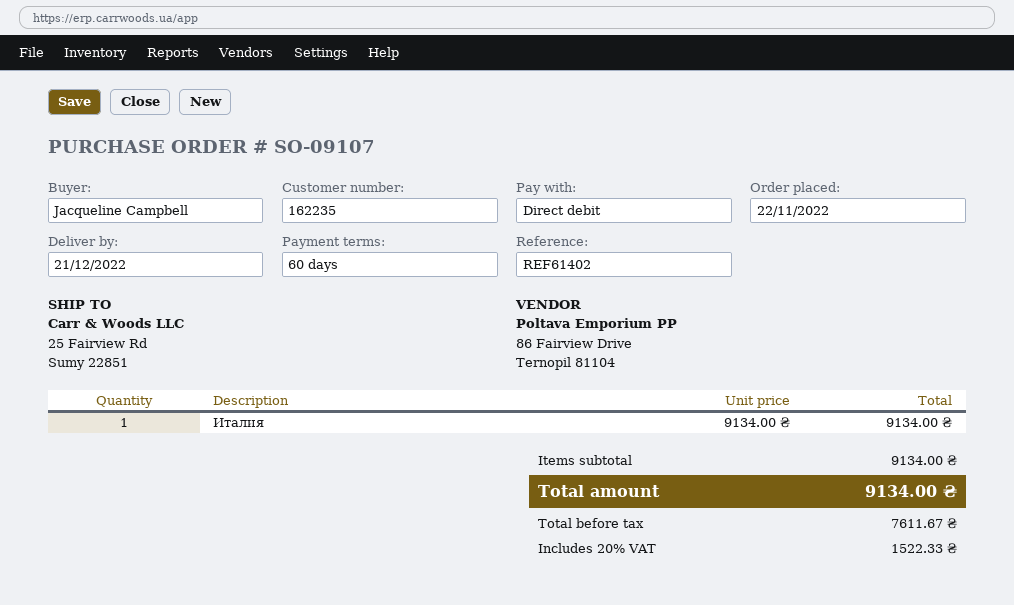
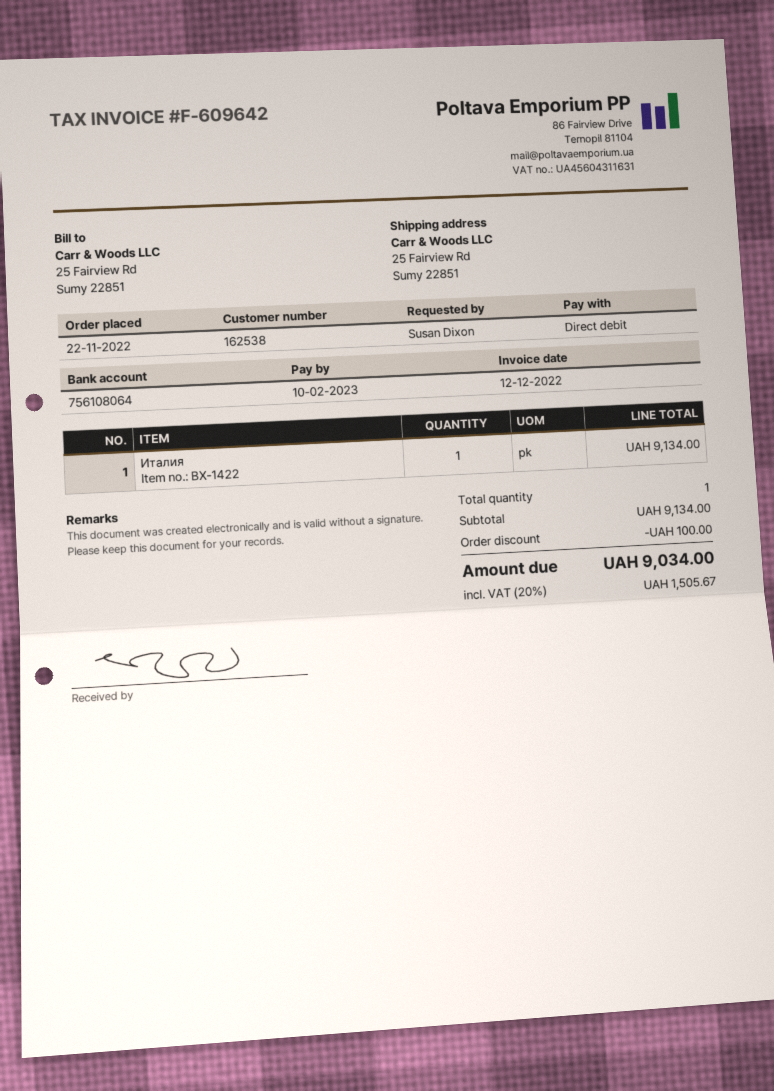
customer number: 162235 -> 162538
ordered by: Jacqueline Campbell -> Susan Dixon
discount: none -> 100.00
tax: 20% = 1522.33 -> 20% = 1505.67
total: 9134.00 -> 9034.00

